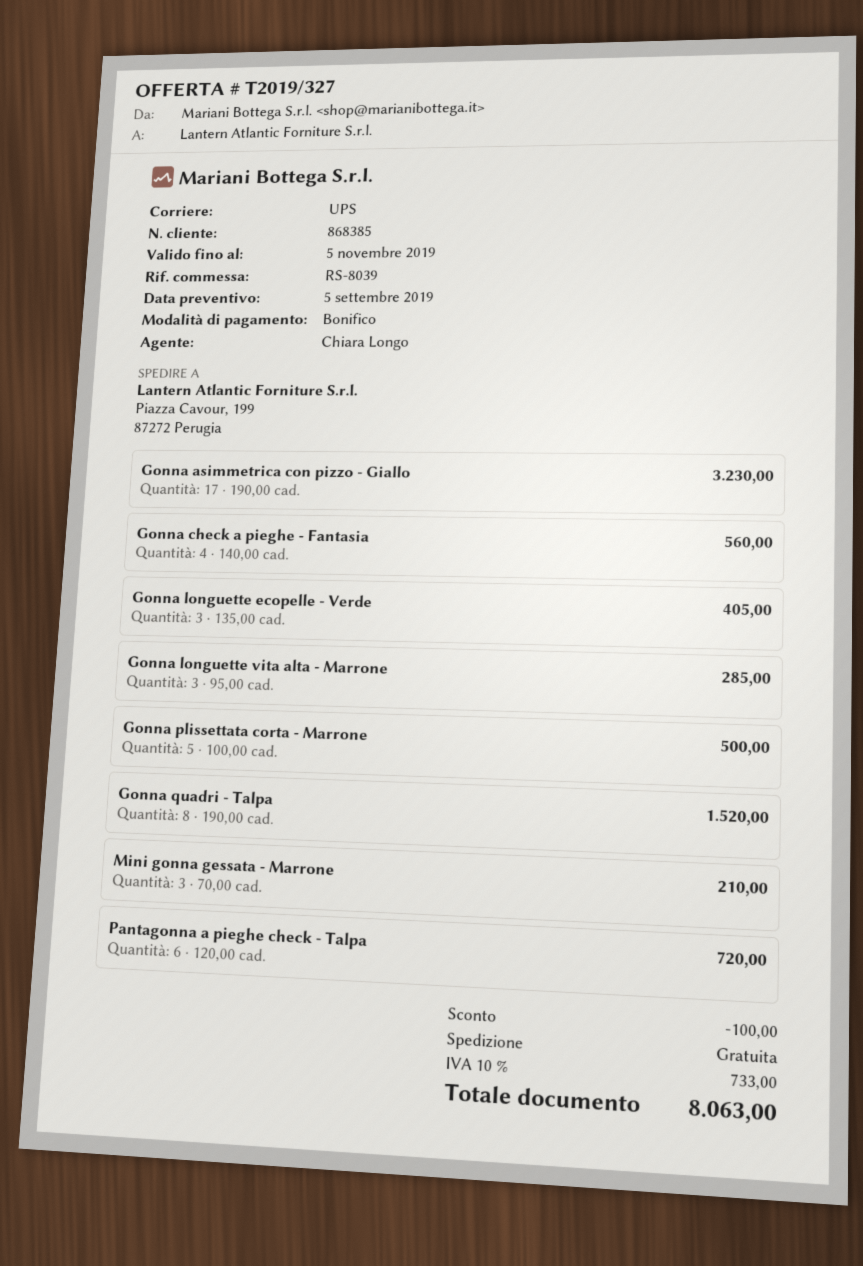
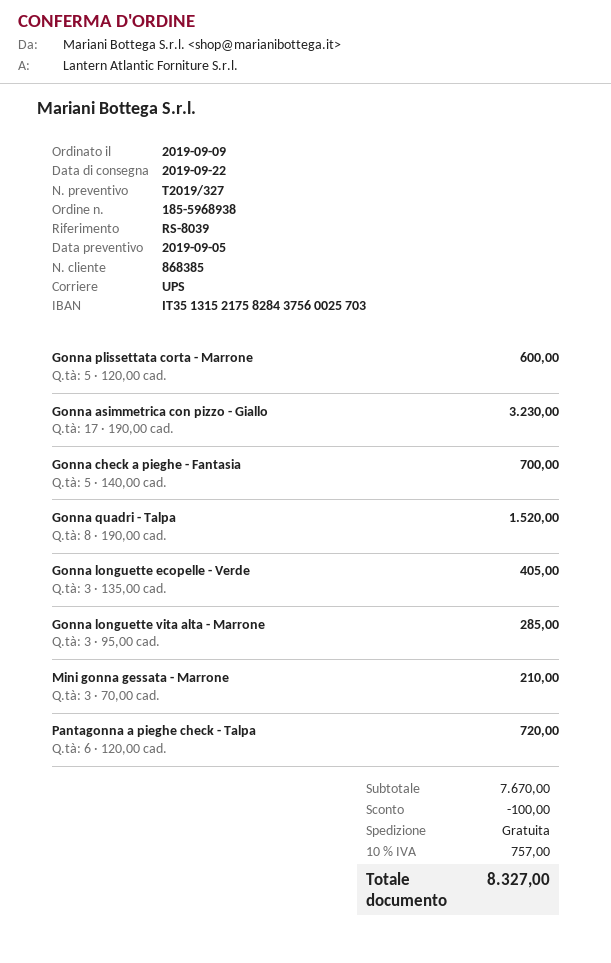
Gonna check a pieghe - Fantasia: 4 x 140.00 = 560.00 -> 5 x 140.00 = 700.00
Gonna plissettata corta - Marrone: 5 x 100.00 = 500.00 -> 5 x 120.00 = 600.00
tax: 10% = 733.00 -> 10% = 757.00
total: 8063.00 -> 8327.00

